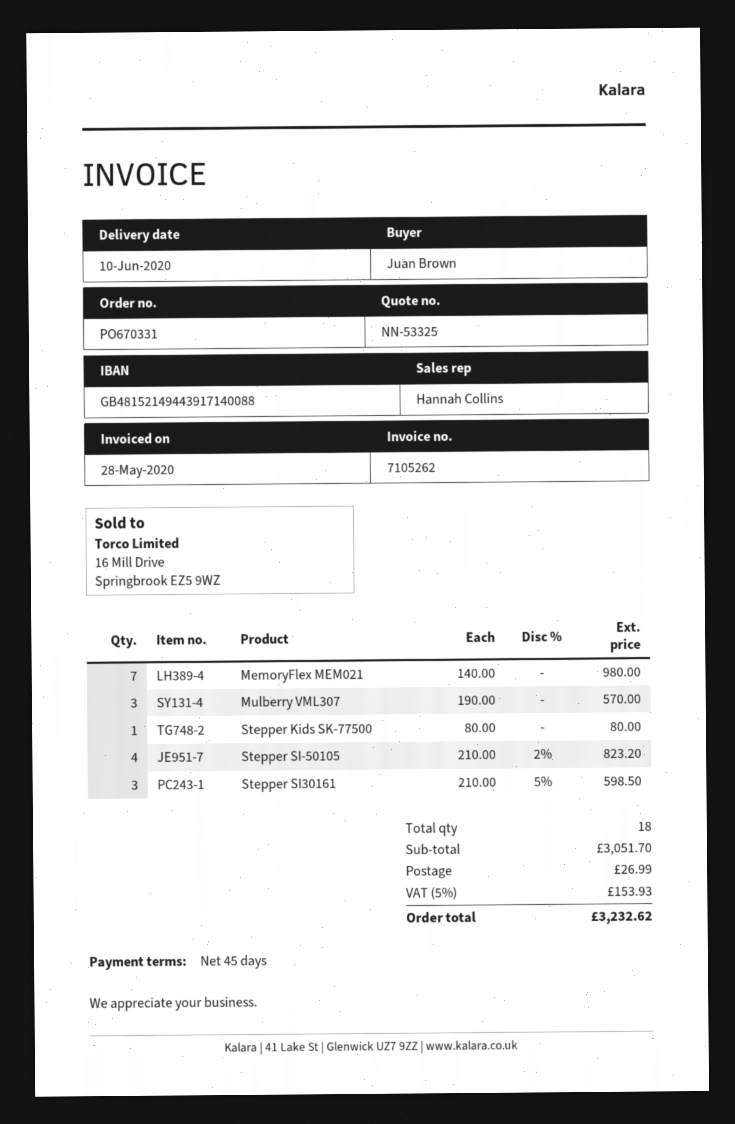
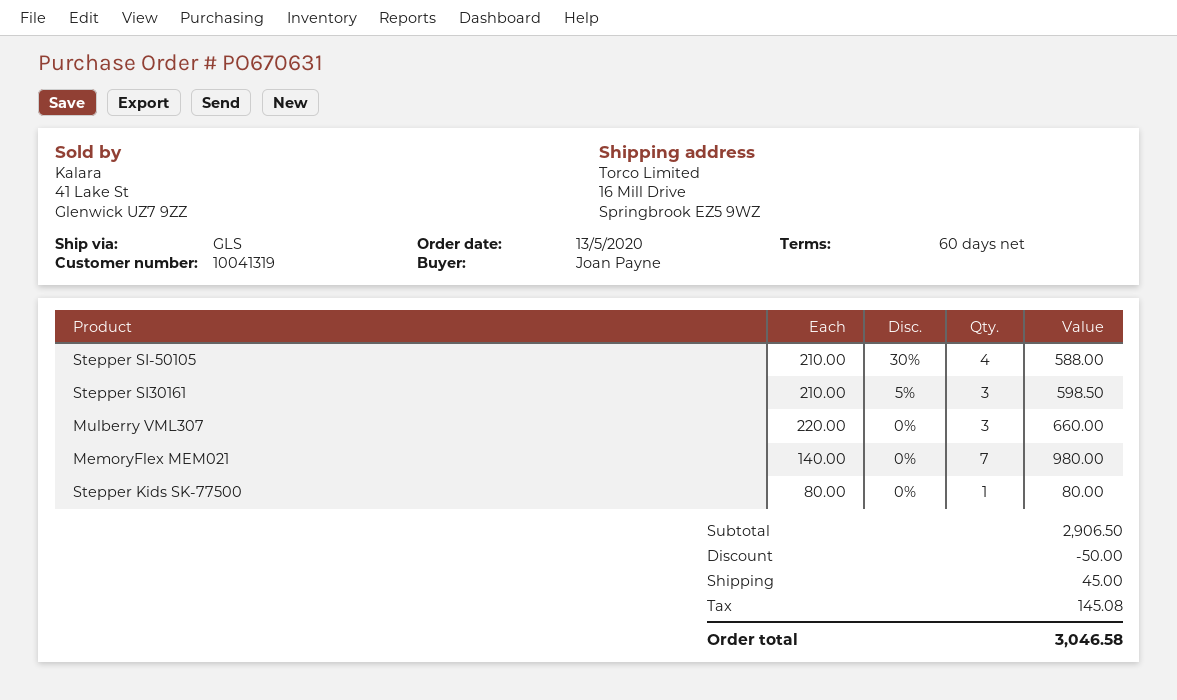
order number: PO670331 -> PO670631
payment terms: 45 days -> 60 days
ordered by: Juan Brown -> Joan Payne
Mulberry VML307: 3 x 190.00 = 570.00 -> 3 x 220.00 = 660.00
Stepper SI-50105: 4 x 210.00 - 2% = 823.20 -> 4 x 210.00 - 30% = 588.00
subtotal: 3051.70 -> 2906.50
discount: none -> 50.00
shipping: 26.99 -> 45.00
tax: 153.93 -> 145.08
total: 3232.62 -> 3046.58

